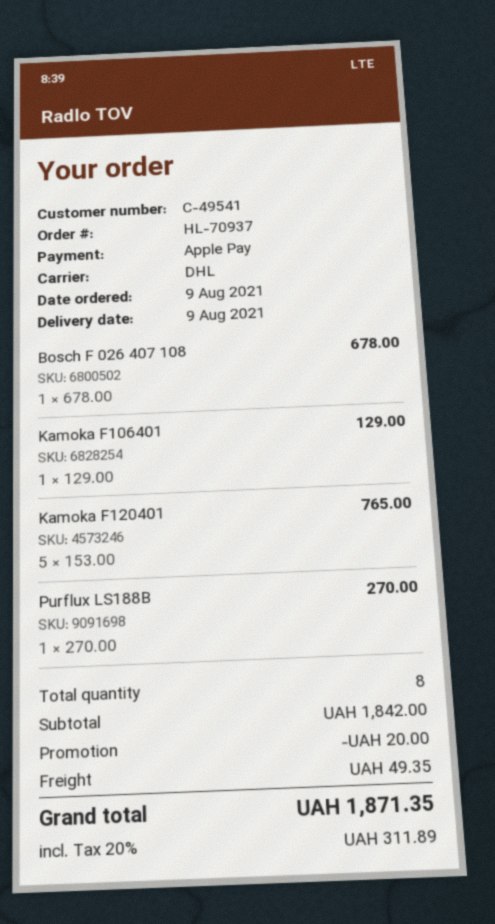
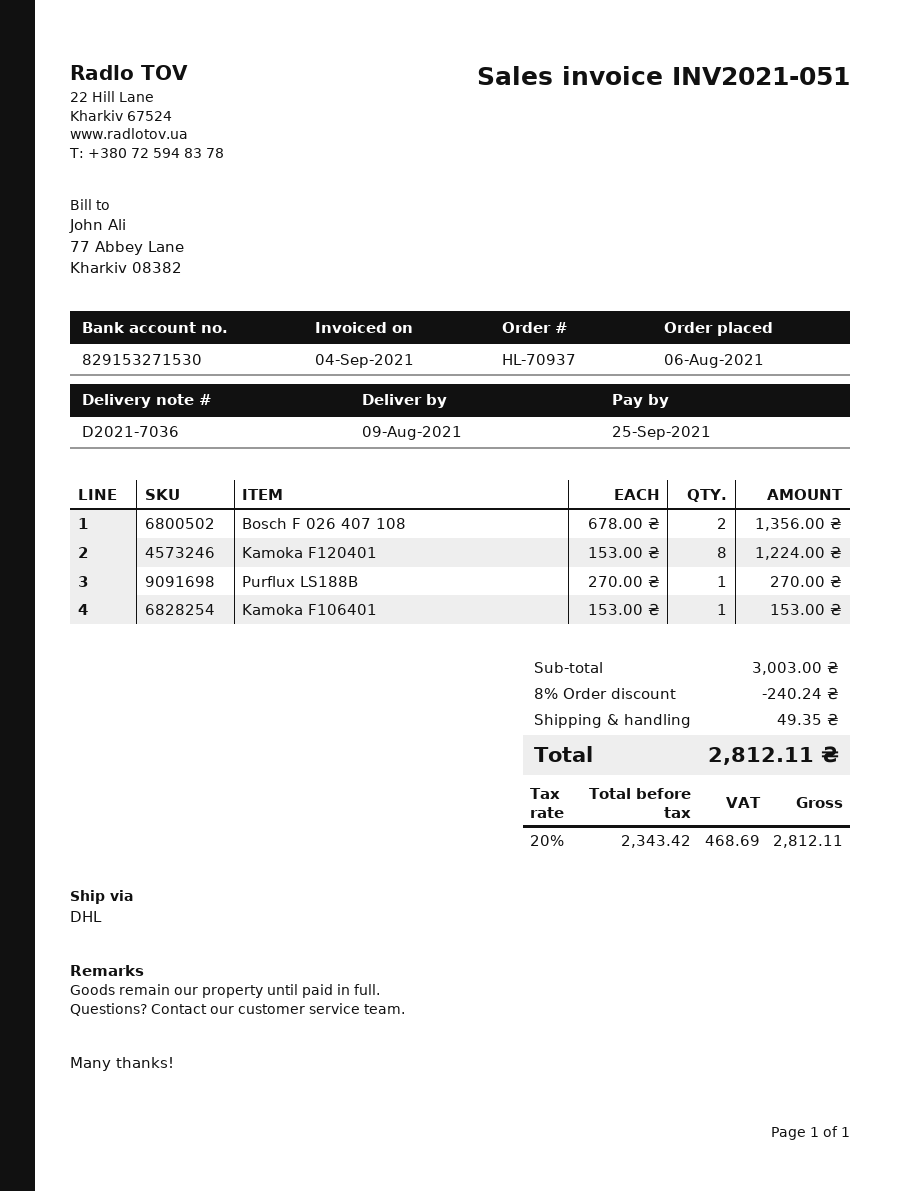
order date: 2021-08-09 -> 2021-08-06
Bosch F 026 407 108: 1 x 678.00 = 678.00 -> 2 x 678.00 = 1356.00
Kamoka F106401: 1 x 129.00 = 129.00 -> 1 x 153.00 = 153.00
Kamoka F120401: 5 x 153.00 = 765.00 -> 8 x 153.00 = 1224.00
subtotal: 1842.00 -> 3003.00
discount: 20.00 -> 240.24
tax: 20% = 311.89 -> 20% = 468.69
total: 1871.35 -> 2812.11

